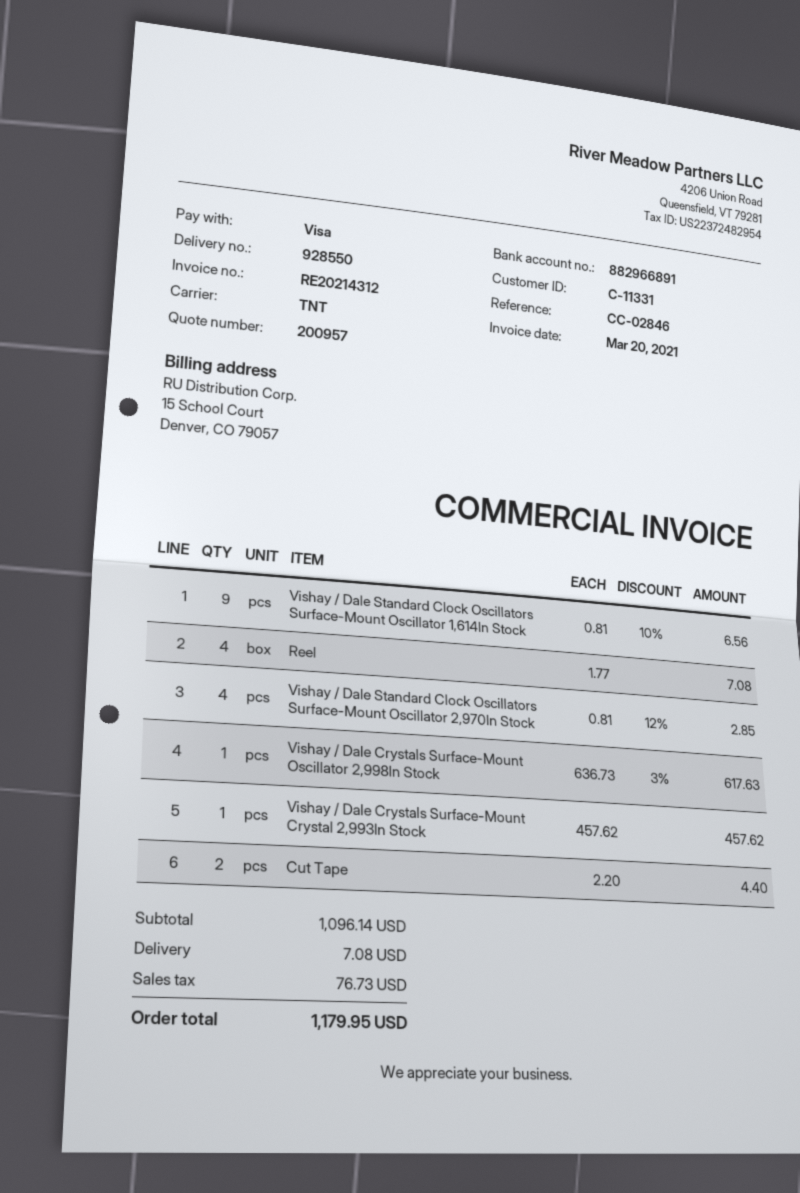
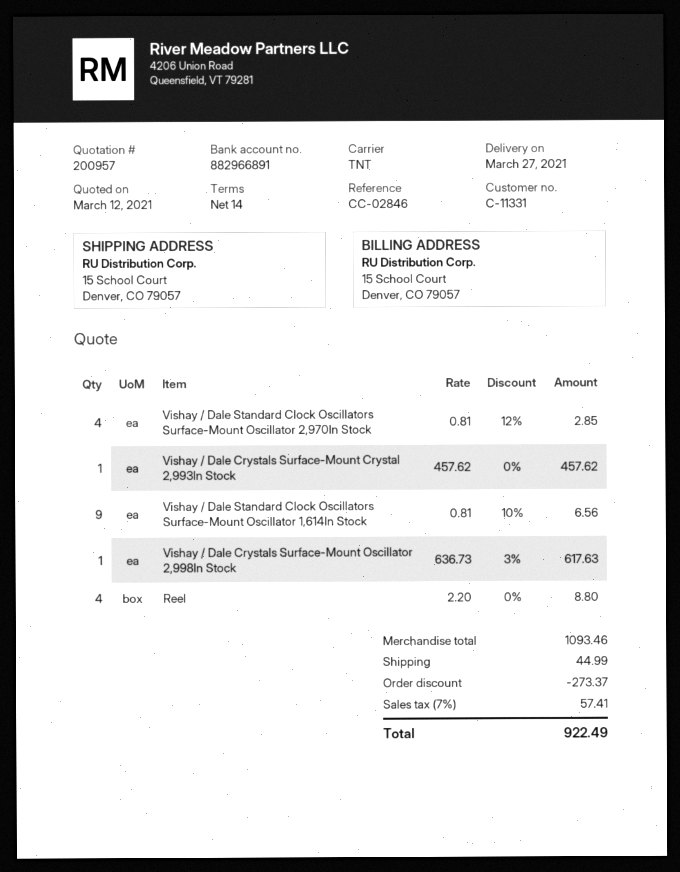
Reel: 4 x 1.77 = 7.08 -> 4 x 2.20 = 8.80
Cut Tape: 2 x 2.20 = 4.40 -> none
subtotal: 1096.14 -> 1093.46
discount: none -> 273.37
shipping: 7.08 -> 44.99
tax: 76.73 -> 57.41
total: 1179.95 -> 922.49

